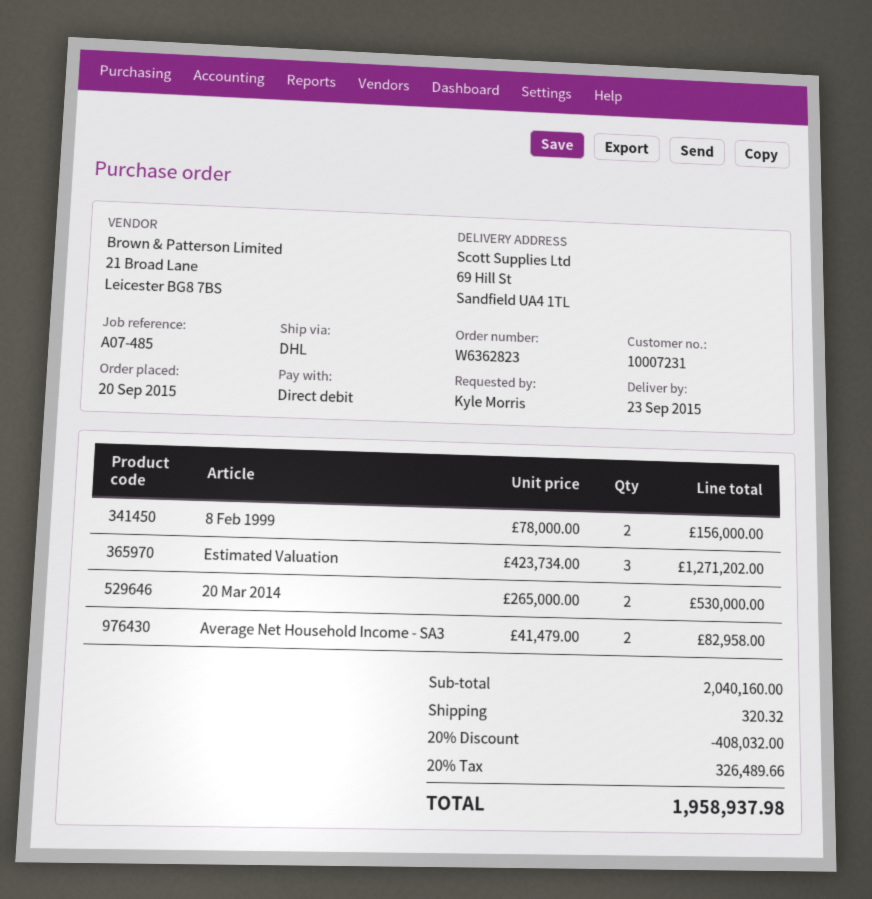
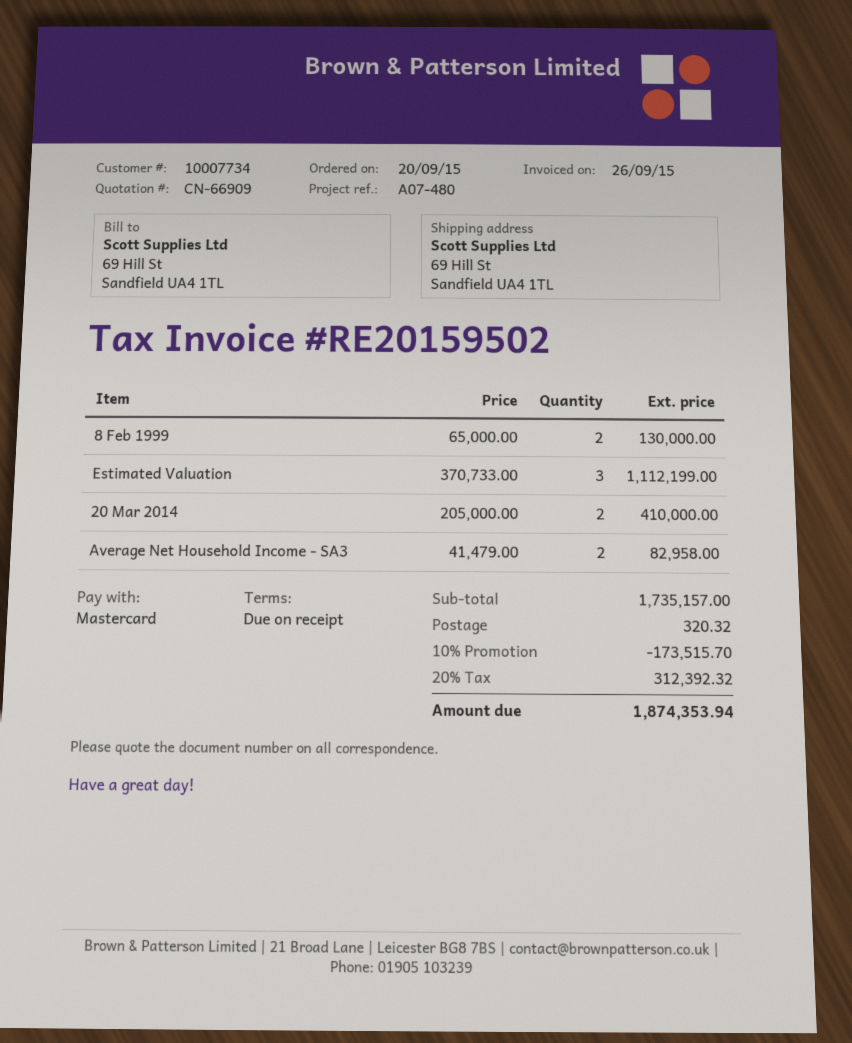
customer number: 10007231 -> 10007734
reference: A07-485 -> A07-480
payment method: direct debit -> Mastercard
8 Feb 1999: 2 x 78000.00 = 156000.00 -> 2 x 65000.00 = 130000.00
Estimated Valuation: 3 x 423734.00 = 1271202.00 -> 3 x 370733.00 = 1112199.00
20 Mar 2014: 2 x 265000.00 = 530000.00 -> 2 x 205000.00 = 410000.00
subtotal: 2040160.00 -> 1735157.00
discount: 20% = 408032.00 -> 10% = 173515.70
tax: 20% = 326489.66 -> 20% = 312392.32
total: 1958937.98 -> 1874353.94

